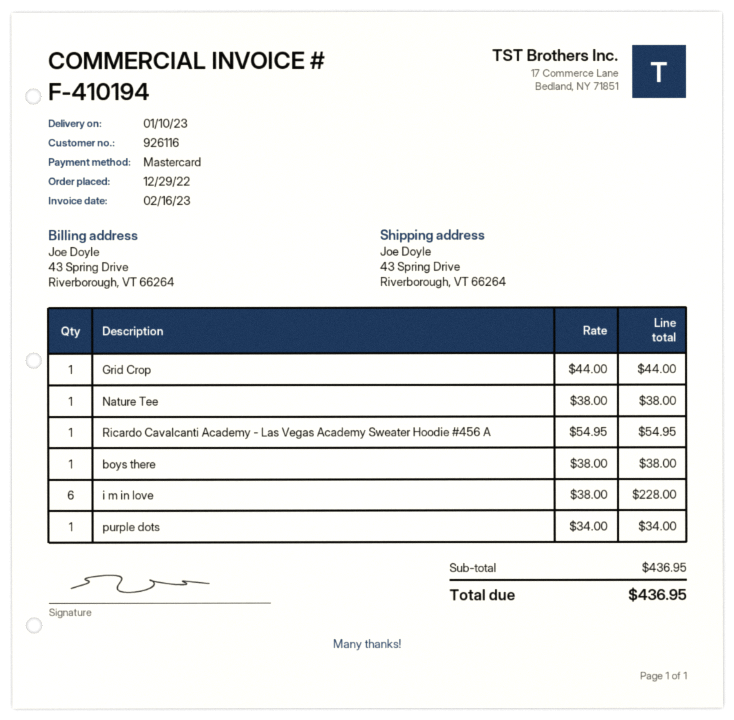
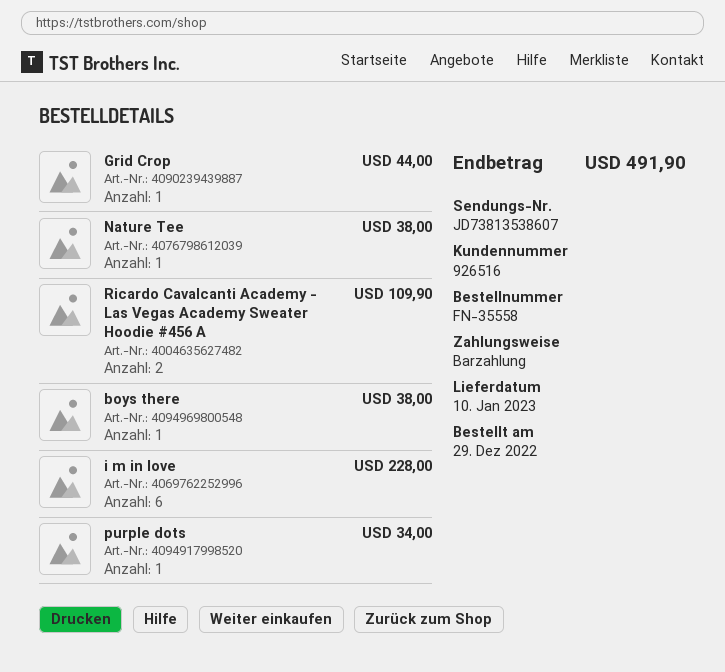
customer number: 926116 -> 926516
payment method: Mastercard -> cash
Ricardo Cavalcanti Academy - Las Vegas Academy Sweater Hoodie #456 A: 1 for 54.95 -> 2 for 109.90
total: 436.95 -> 491.90

